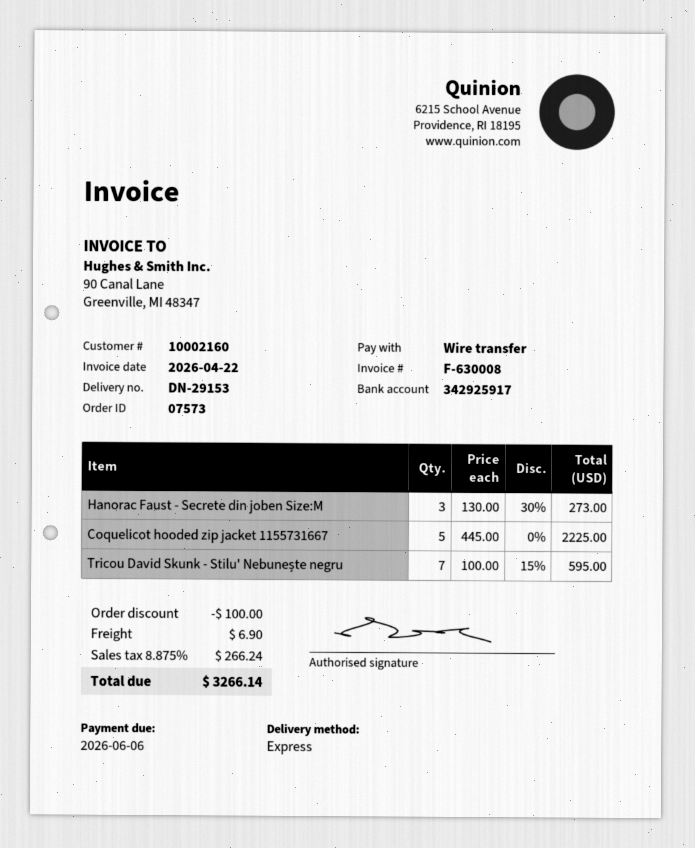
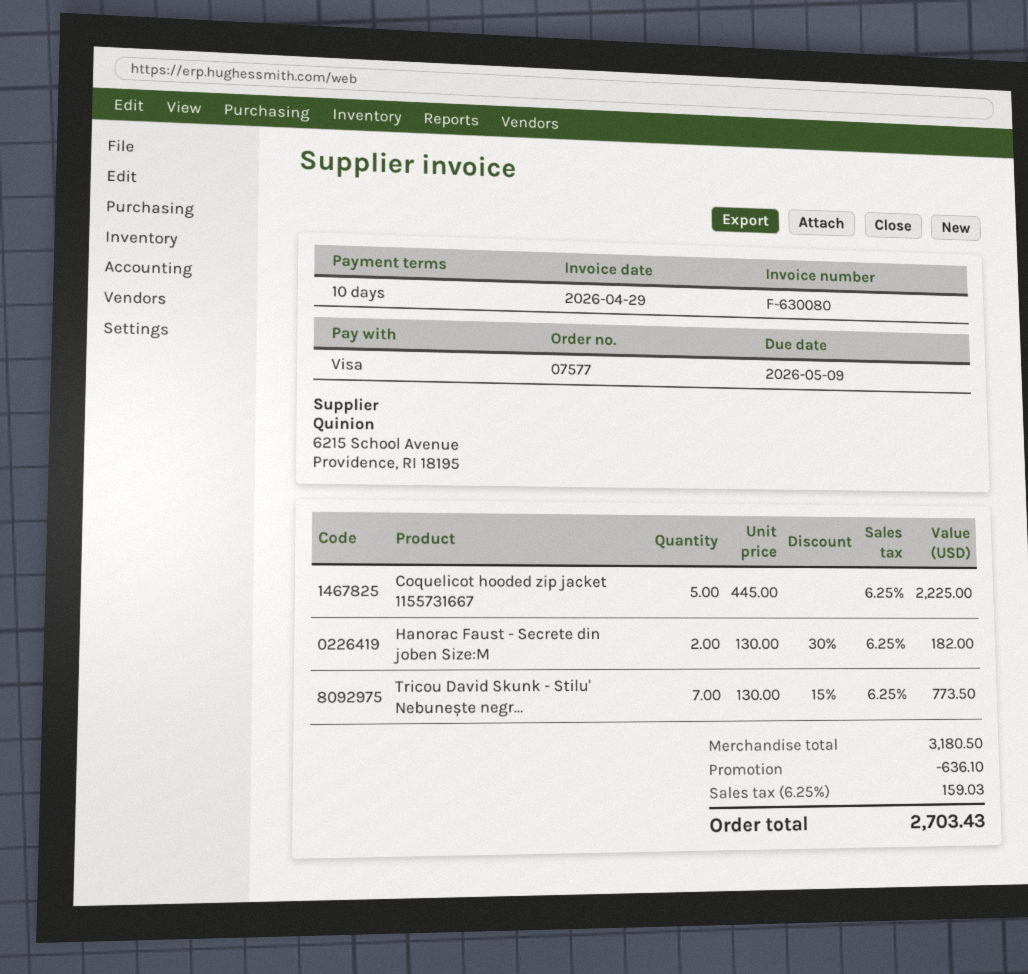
order number: 07573 -> 07577
invoice number: F-630008 -> F-630080
invoice date: 2026-04-22 -> 2026-04-29
due date: 2026-06-06 -> 2026-05-09
payment method: bank transfer -> Visa
Hanorac Faust - Secrete din joben Size:M: 3 x 130.00 - 30% = 273.00 -> 2 x 130.00 - 30% = 182.00
Tricou David Skunk - Stilu' Nebunește negru: 7 x 100.00 - 15% = 595.00 -> 7 x 130.00 - 15% = 773.50
discount: 100.00 -> 636.10
shipping: 6.90 -> none
tax: 8.875% = 266.24 -> 6.25% = 159.03
total: 3266.14 -> 2703.43

